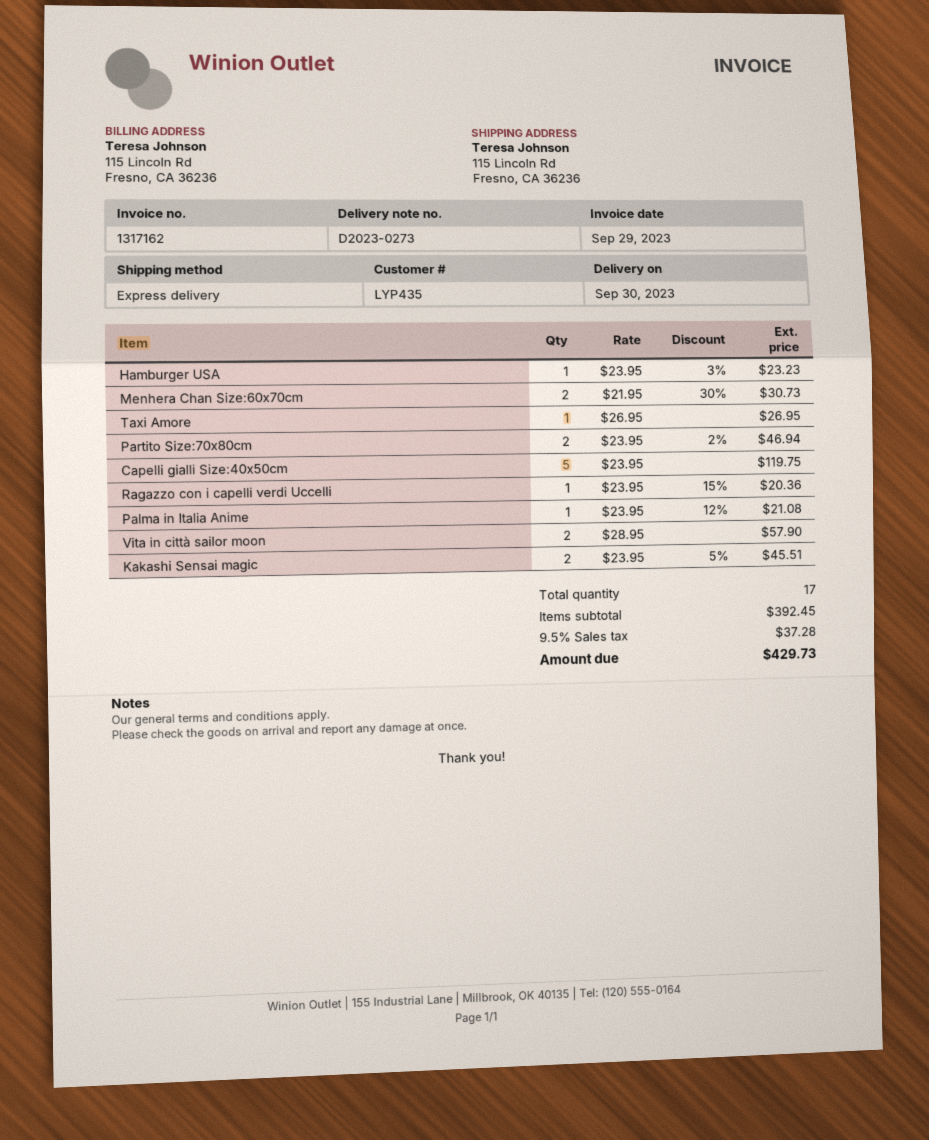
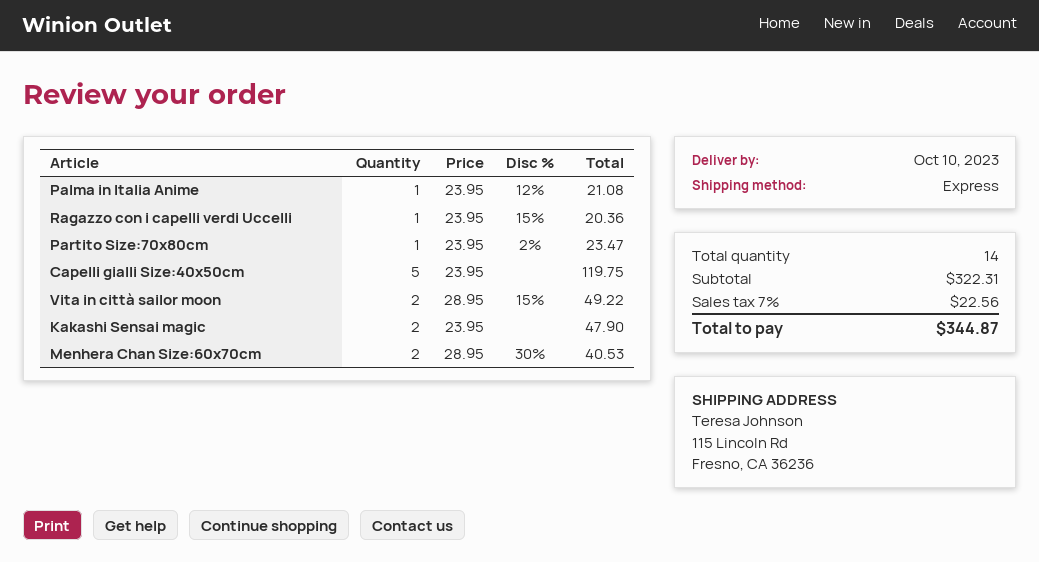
delivery date: 2023-09-30 -> 2023-10-10
Hamburger USA: 1 x 23.95 - 3% = 23.23 -> none
Menhera Chan Size:60x70cm: 2 x 21.95 - 30% = 30.73 -> 2 x 28.95 - 30% = 40.53
Taxi Amore: 1 x 26.95 = 26.95 -> none
Partito Size:70x80cm: 2 x 23.95 - 2% = 46.94 -> 1 x 23.95 - 2% = 23.47
Vita in città sailor moon: 2 x 28.95 = 57.90 -> 2 x 28.95 - 15% = 49.22
Kakashi Sensai magic: 2 x 23.95 - 5% = 45.51 -> 2 x 23.95 = 47.90
total quantity: 17 -> 14
subtotal: 392.45 -> 322.31
tax: 9.5% = 37.28 -> 7% = 22.56
total: 429.73 -> 344.87

